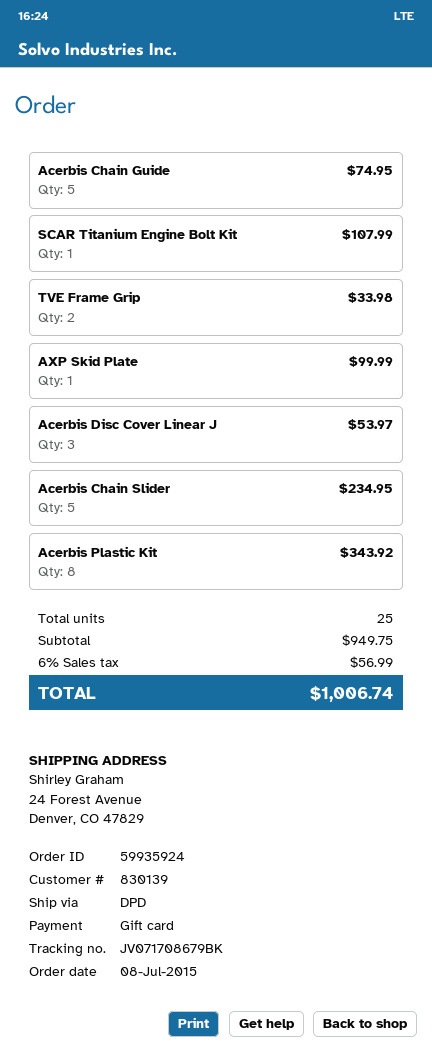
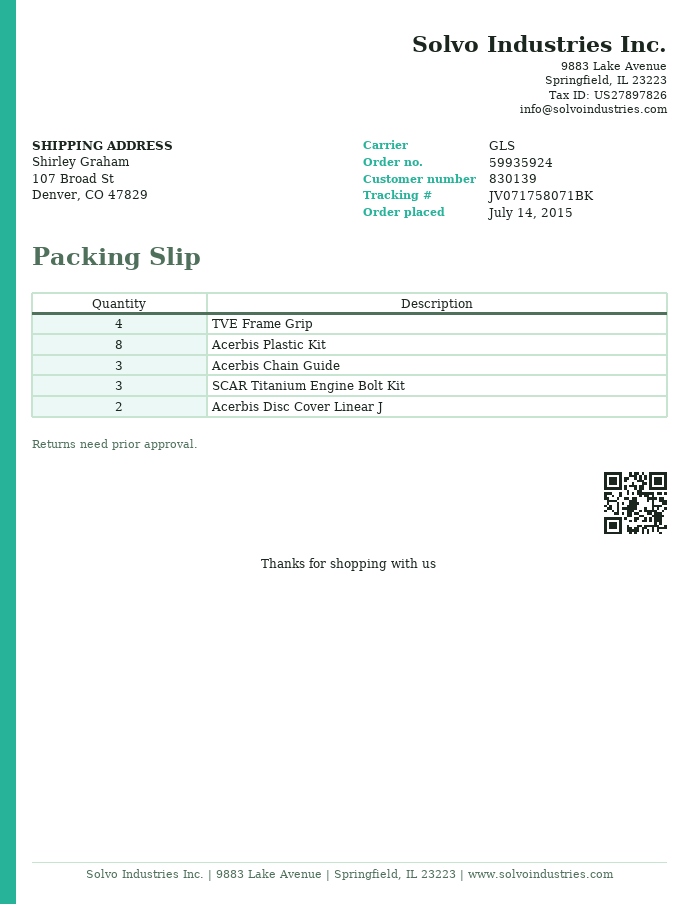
order date: 2015-07-08 -> 2015-07-14
shipping method: DPD -> GLS
tracking number: JV071708679BK -> JV071758071BK
ship to: 24 Forest Avenue, Denver, CO 47829 -> 107 Broad St, Denver, CO 47829
Acerbis Chain Guide: 5 -> 3
SCAR Titanium Engine Bolt Kit: 1 -> 3
TVE Frame Grip: 2 -> 4
AXP Skid Plate: 1 -> none
Acerbis Disc Cover Linear J: 3 -> 2
Acerbis Chain Slider: 5 -> none

